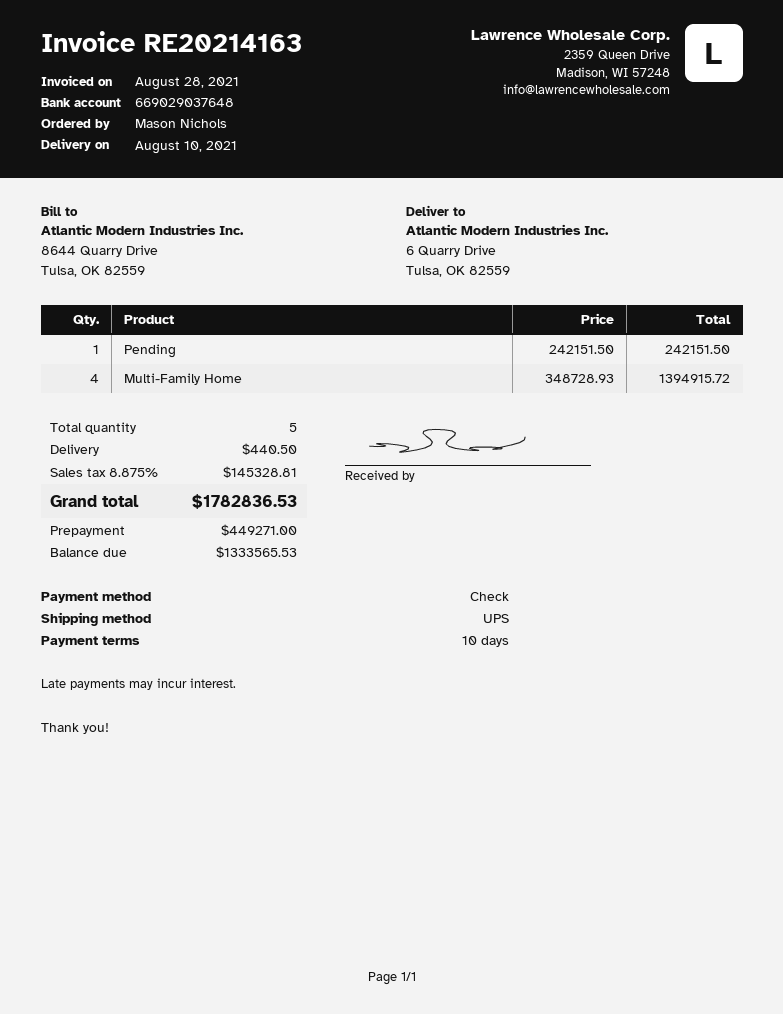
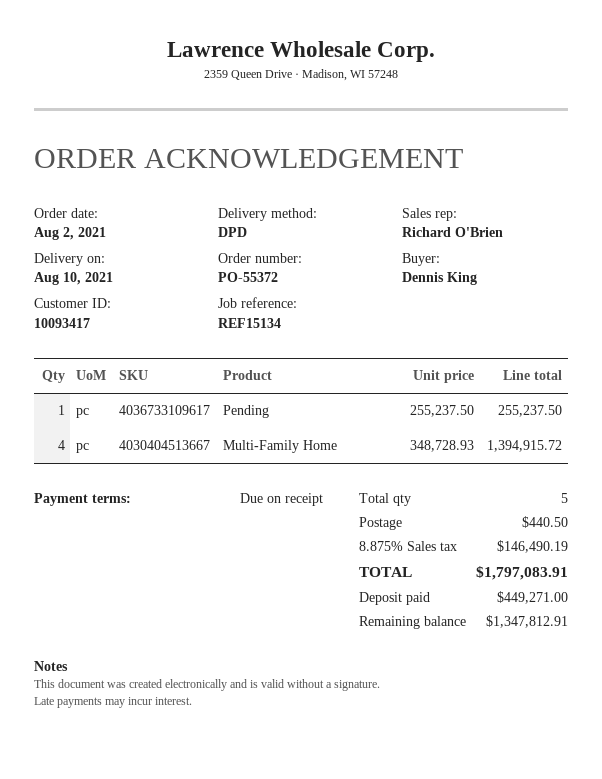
payment terms: 10 days -> on receipt
ordered by: Mason Nichols -> Dennis King
shipping method: UPS -> DPD
Pending: 1 x 242151.50 = 242151.50 -> 1 x 255237.50 = 255237.50
tax: 8.875% = 145328.81 -> 8.875% = 146490.19
total: 1782836.53 -> 1797083.91
balance: 1333565.53 -> 1347812.91

